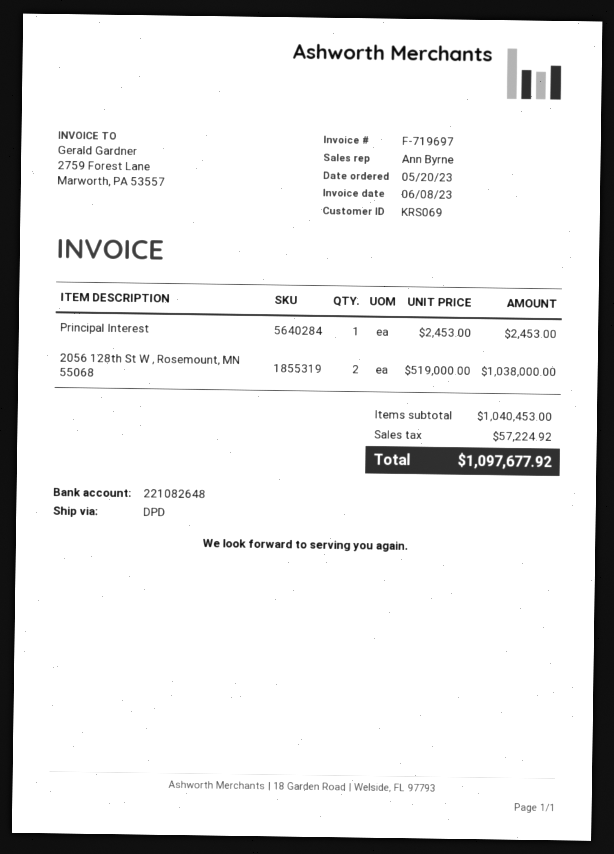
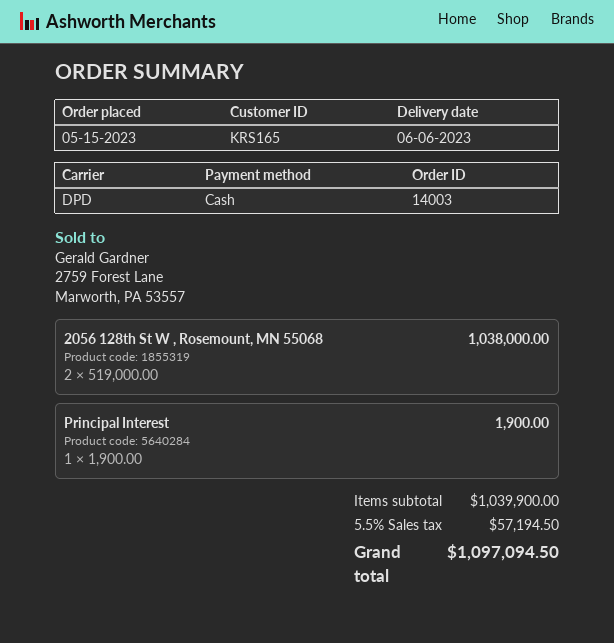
order date: 2023-05-20 -> 2023-05-15
customer number: KRS069 -> KRS165
Principal Interest: 1 x 2453.00 = 2453.00 -> 1 x 1900.00 = 1900.00
subtotal: 1040453.00 -> 1039900.00
tax: 57224.92 -> 57194.50
total: 1097677.92 -> 1097094.50

